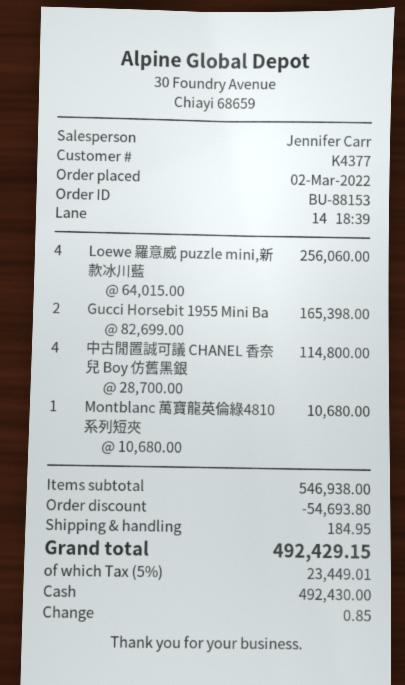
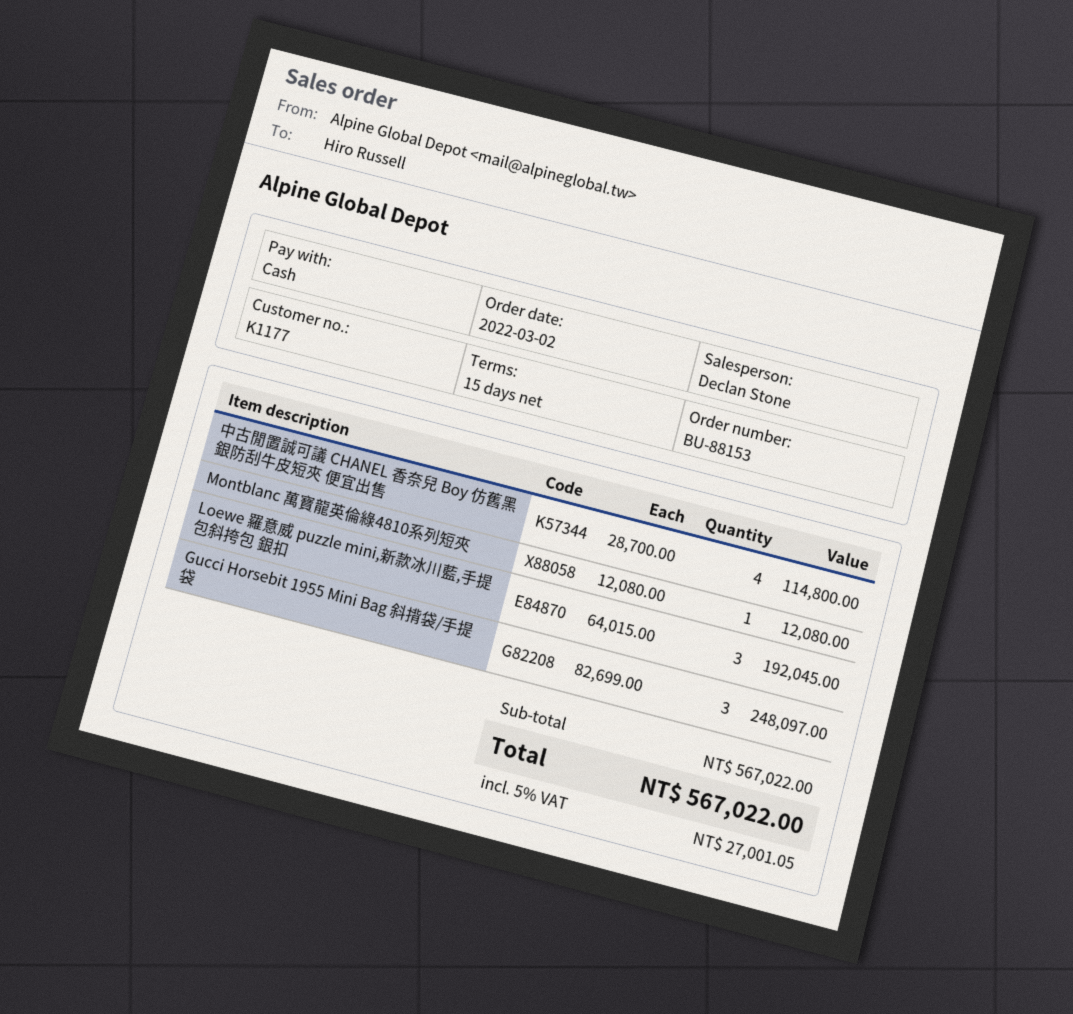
customer number: K4377 -> K1177
sales rep: Jennifer Carr -> Declan Stone
Loewe 羅意威 puzzle mini,新款冰川藍: 4 x 64015.00 = 256060.00 -> 3 x 64015.00 = 192045.00
Gucci Horsebit 1955 Mini Ba: 2 x 82699.00 = 165398.00 -> 3 x 82699.00 = 248097.00
Montblanc 萬寶龍英倫綠4810系列短夾: 1 x 10680.00 = 10680.00 -> 1 x 12080.00 = 12080.00
subtotal: 546938.00 -> 567022.00
discount: 54693.80 -> none
shipping: 184.95 -> none
tax: 5% = 23449.01 -> 5% = 27001.05
total: 492429.15 -> 567022.00

